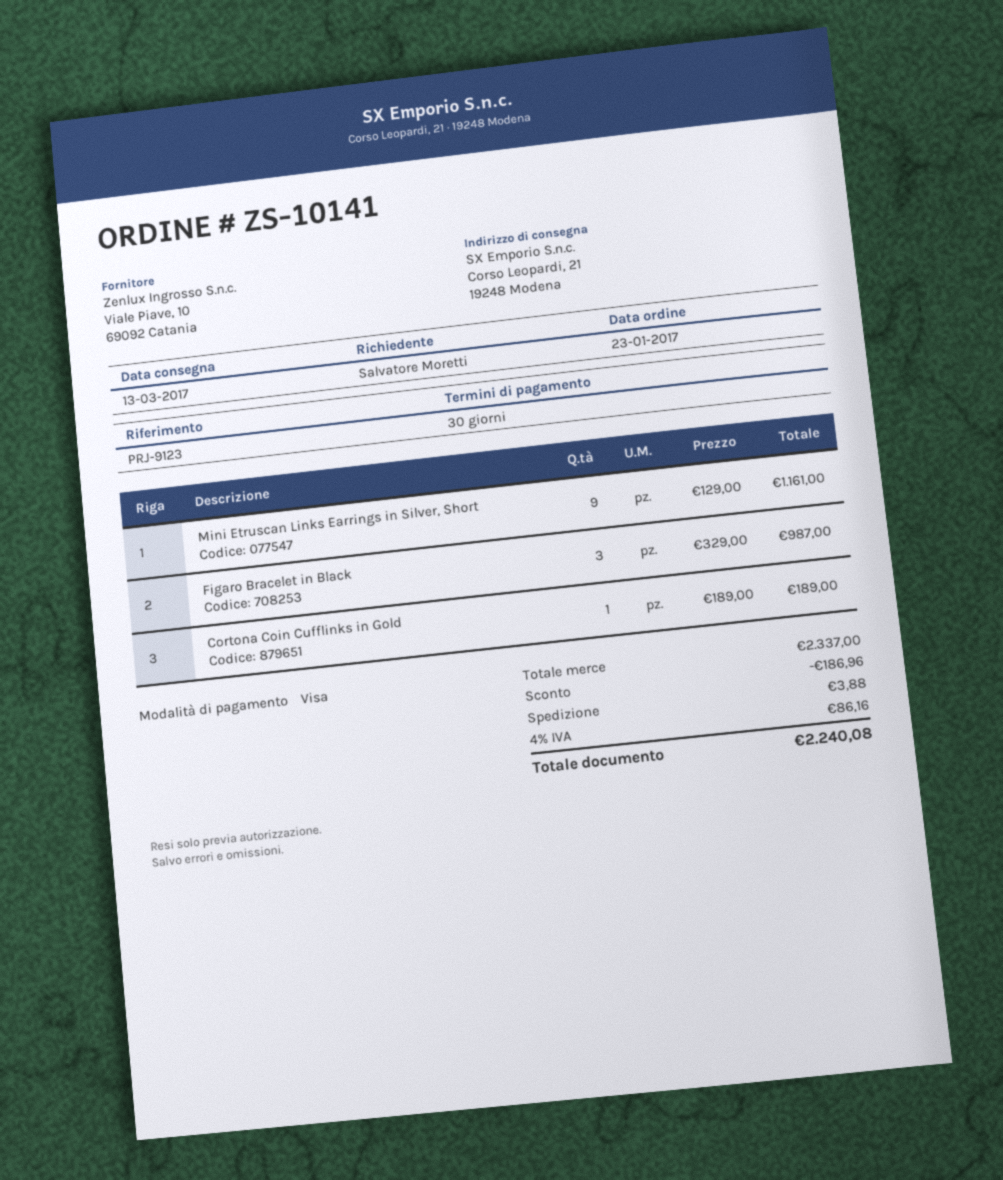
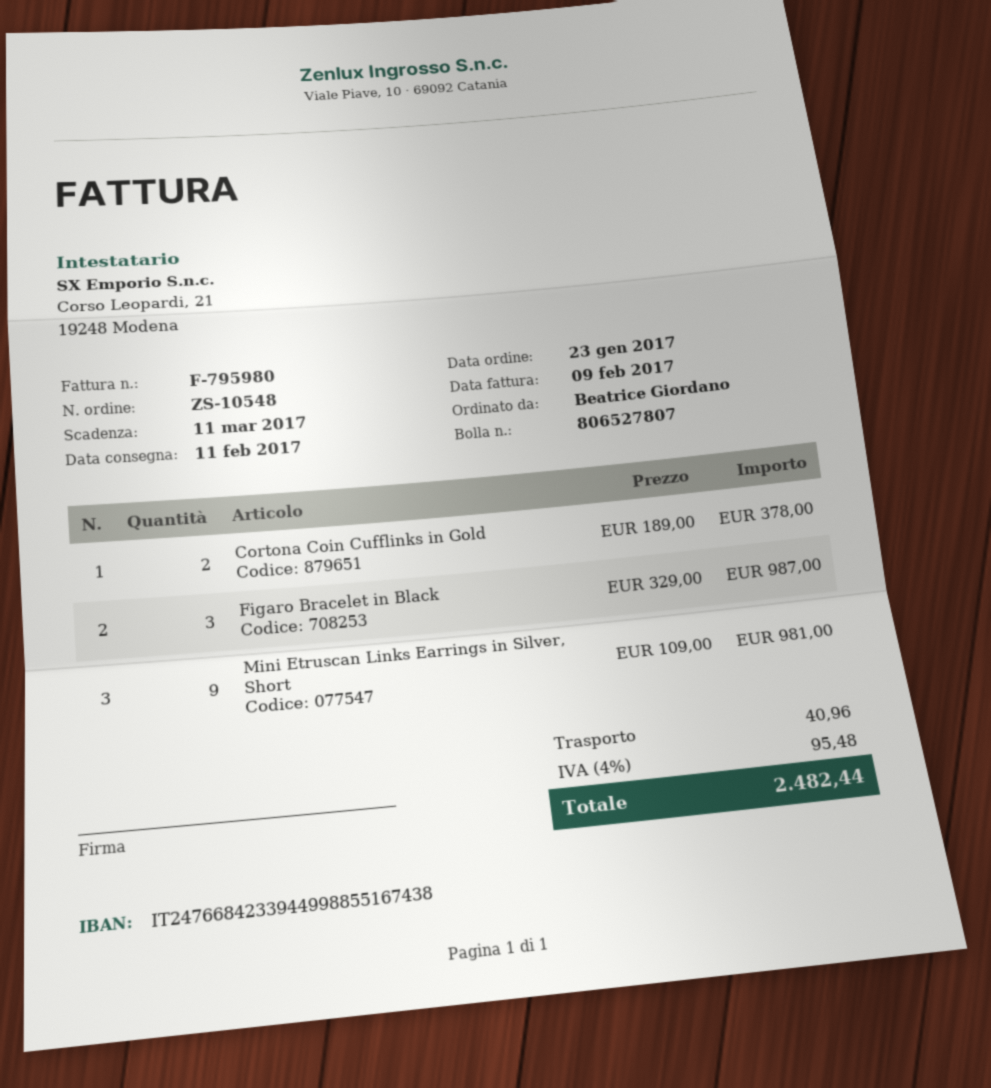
order number: ZS-10141 -> ZS-10548
delivery date: 2017-03-13 -> 2017-02-11
ordered by: Salvatore Moretti -> Beatrice Giordano
Mini Etruscan Links Earrings in Silver, Short: 9 x 129.00 = 1161.00 -> 9 x 109.00 = 981.00
Cortona Coin Cufflinks in Gold: 1 x 189.00 = 189.00 -> 2 x 189.00 = 378.00
discount: 186.96 -> none
shipping: 3.88 -> 40.96
tax: 4% = 86.16 -> 4% = 95.48
total: 2240.08 -> 2482.44

